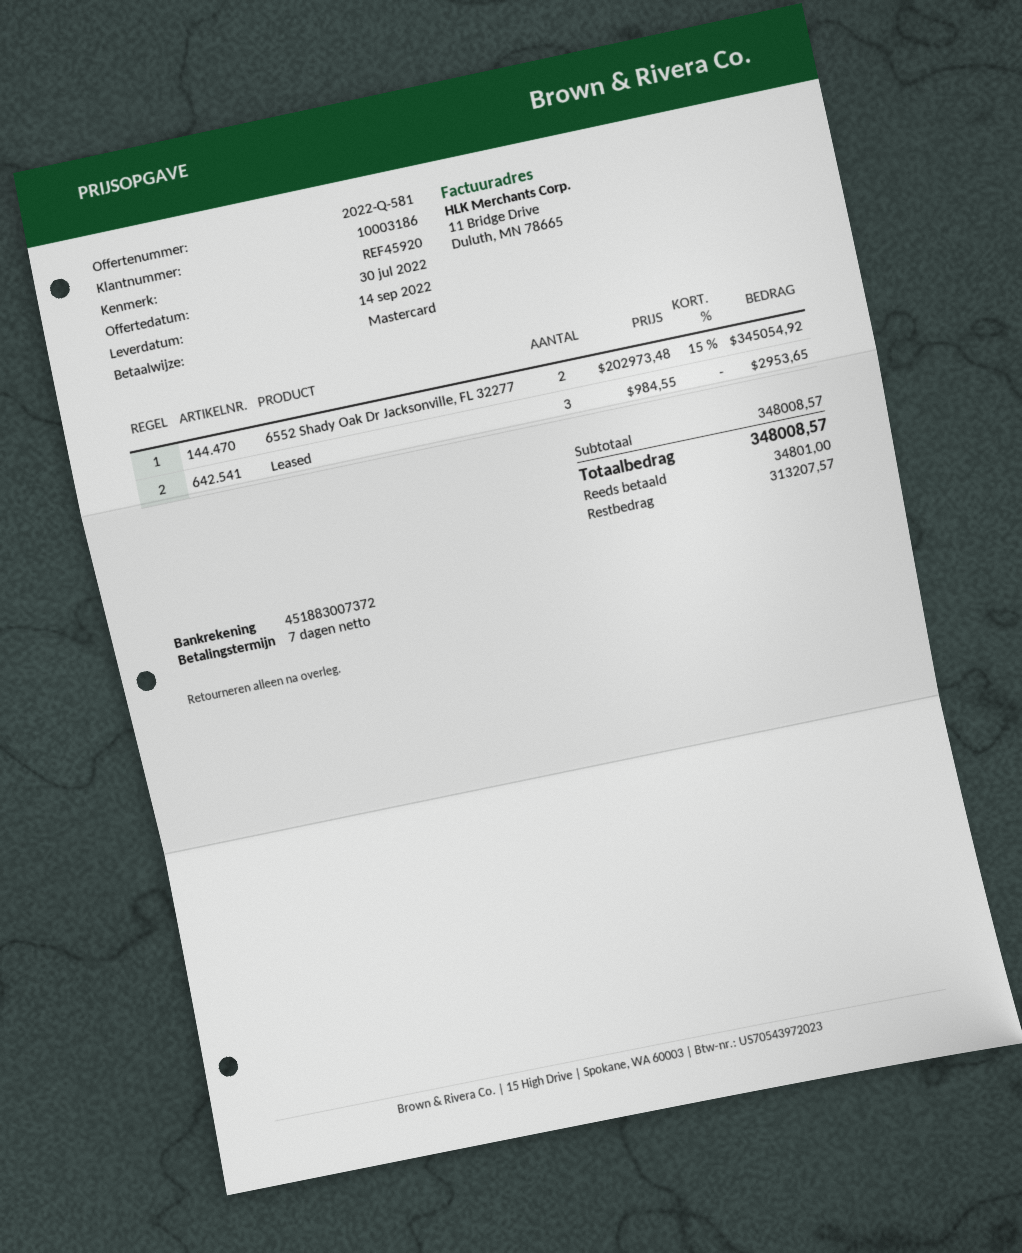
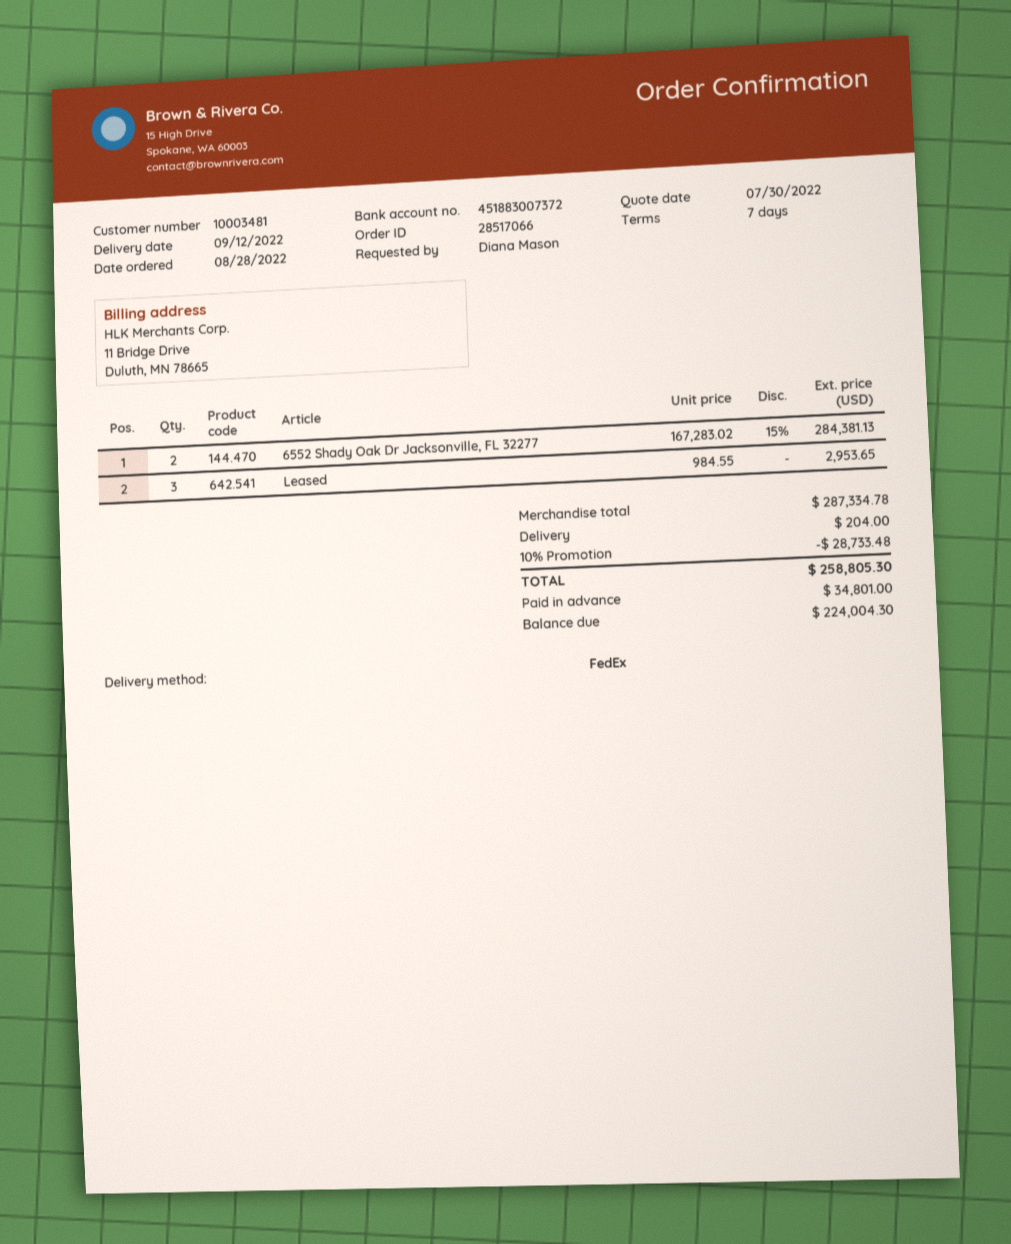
delivery date: 2022-09-14 -> 2022-09-12
customer number: 10003186 -> 10003481
6552 Shady Oak Dr Jacksonville, FL 32277: 2 x 202973.48 - 15% = 345054.92 -> 2 x 167283.02 - 15% = 284381.13
subtotal: 348008.57 -> 287334.78
discount: none -> 10% = 28733.48
shipping: none -> 204.00
total: 348008.57 -> 258805.30
balance: 313207.57 -> 224004.30

